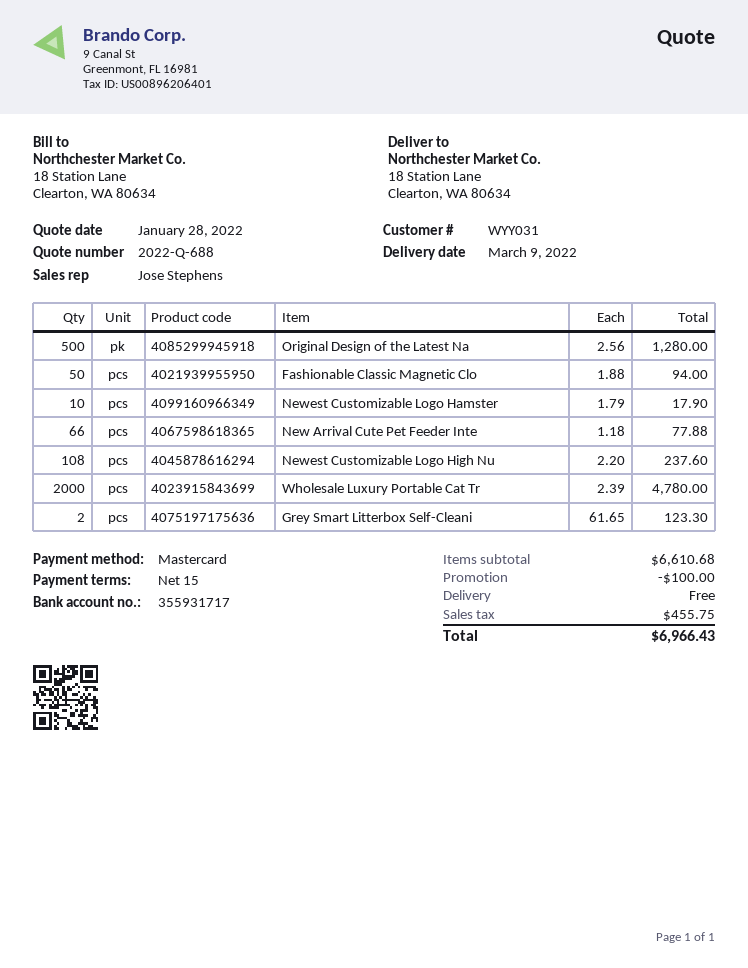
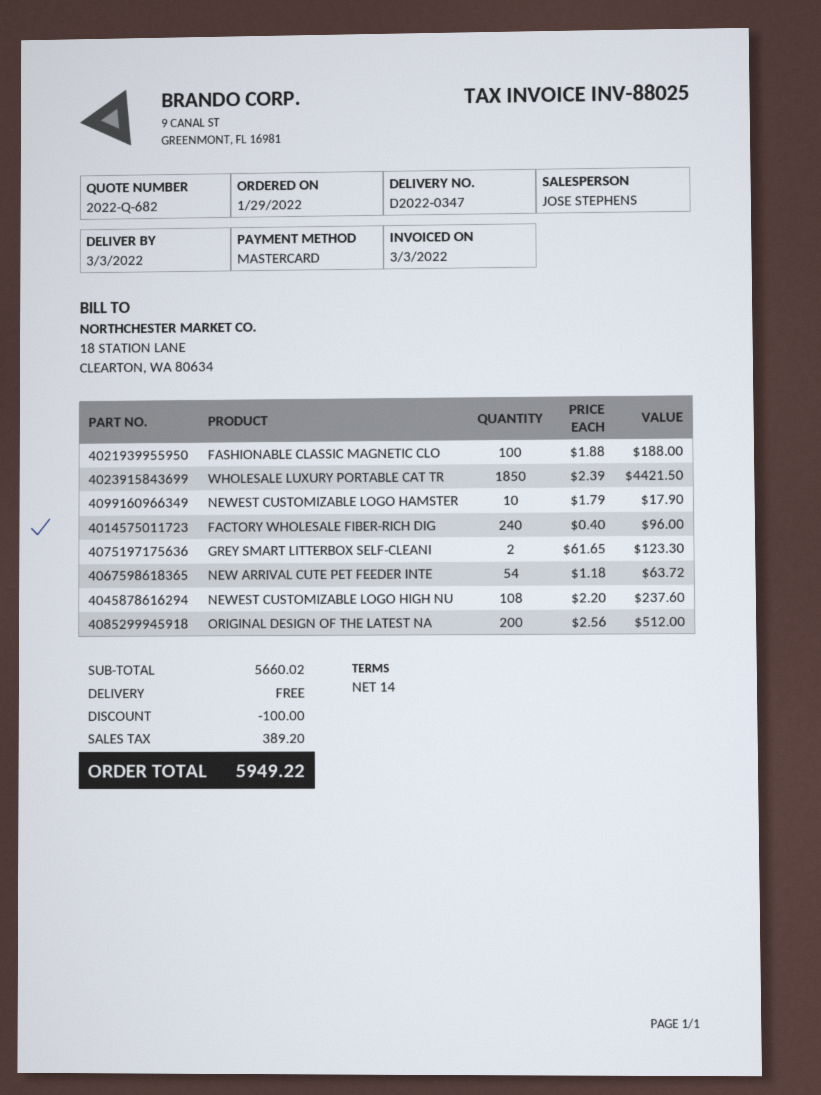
quote number: 2022-Q-688 -> 2022-Q-682
delivery date: 2022-03-09 -> 2022-03-03
payment terms: 15 days -> 14 days
Original Design of the Latest Na: 500 x 2.56 = 1280.00 -> 200 x 2.56 = 512.00
Fashionable Classic Magnetic Clo: 50 x 1.88 = 94.00 -> 100 x 1.88 = 188.00
New Arrival Cute Pet Feeder Inte: 66 x 1.18 = 77.88 -> 54 x 1.18 = 63.72
Wholesale Luxury Portable Cat Tr: 2000 x 2.39 = 4780.00 -> 1850 x 2.39 = 4421.50
FACTORY WHOLESALE FIBER-RICH DIG: none -> 240 x 0.40 = 96.00
subtotal: 6610.68 -> 5660.02
tax: 455.75 -> 389.20
total: 6966.43 -> 5949.22

